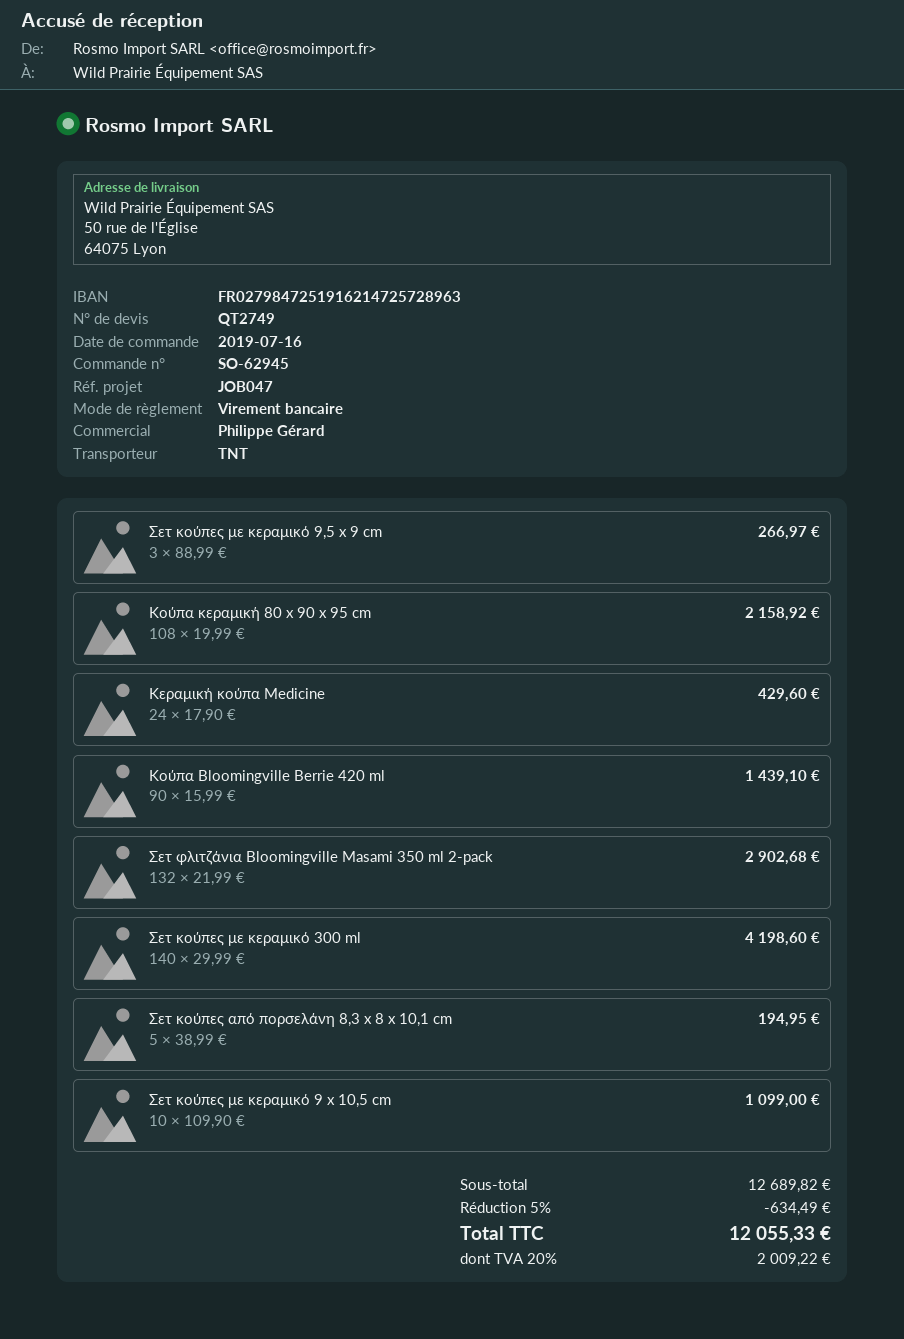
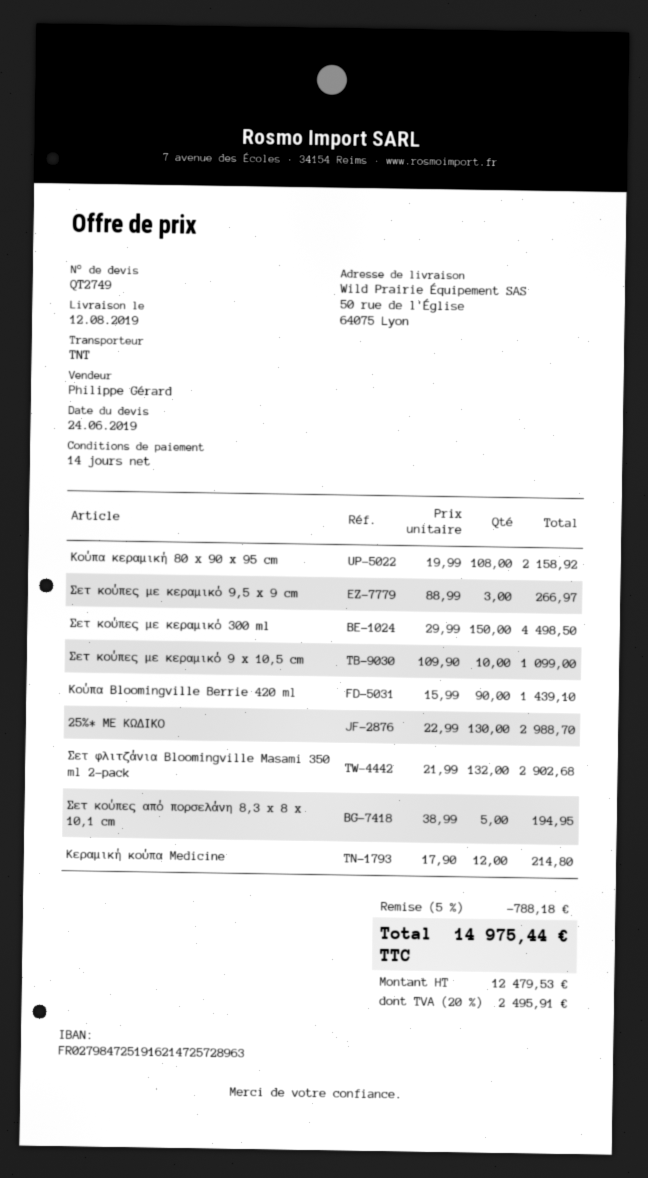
Κεραμική κούπα Medicine: 24 x 17.90 = 429.60 -> 12 x 17.90 = 214.80
Σετ κούπες με κεραμικό 300 ml: 140 x 29.99 = 4198.60 -> 150 x 29.99 = 4498.50
25%* ΜΕ ΚΩΔΙΚΟ: none -> 130 x 22.99 = 2988.70
discount: 5% = 634.49 -> 5% = 788.18
tax: 20% = 2009.22 -> 20% = 2495.91
total: 12055.33 -> 14975.44

